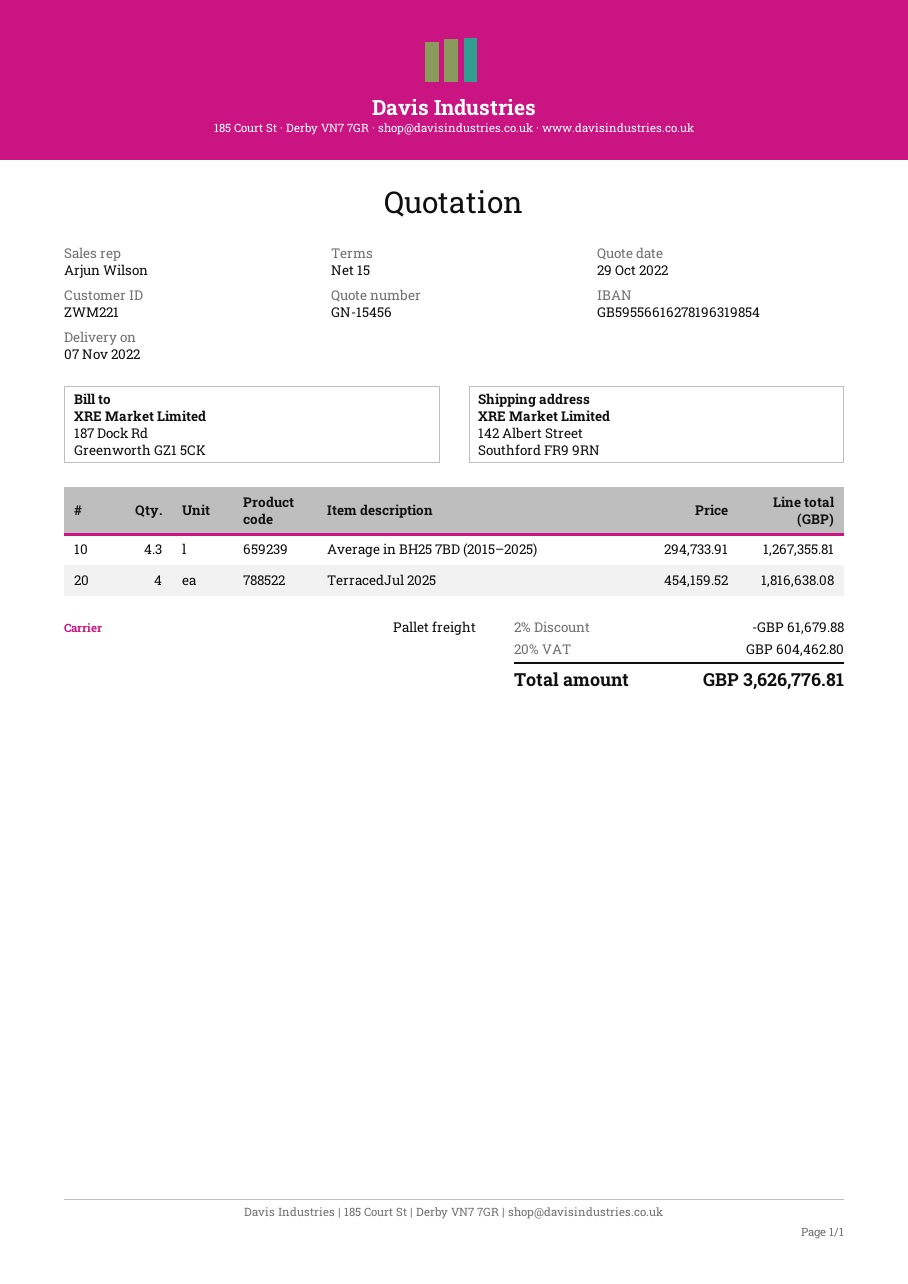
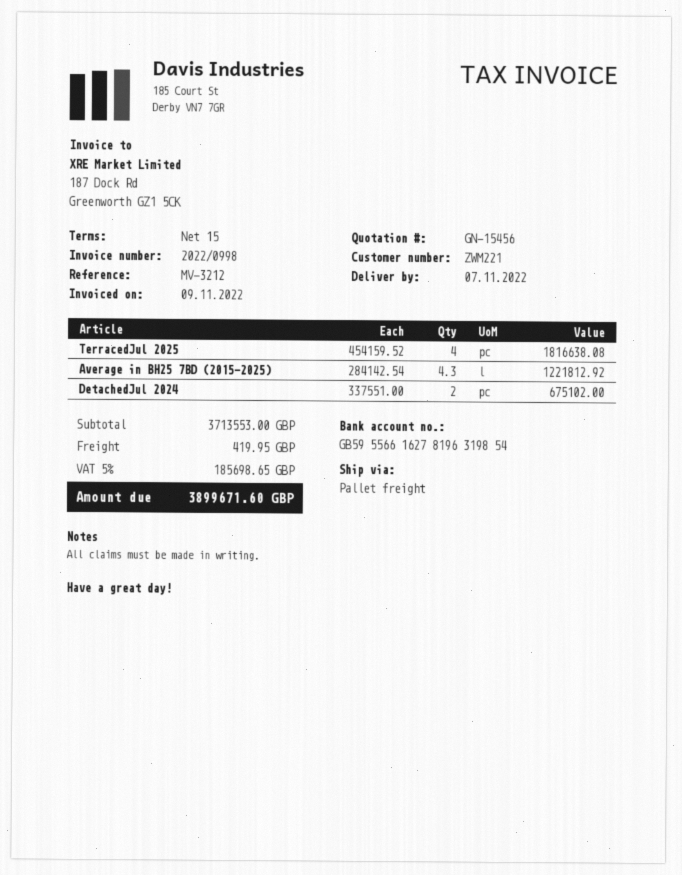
Average in BH25 7BD (2015–2025): 4.3 x 294733.91 = 1267355.81 -> 4.3 x 284142.54 = 1221812.92
DetachedJul 2024: none -> 2 x 337551.00 = 675102.00
discount: 2% = 61679.88 -> none
shipping: none -> 419.95
tax: 20% = 604462.80 -> 5% = 185698.65
total: 3626776.81 -> 3899671.60

